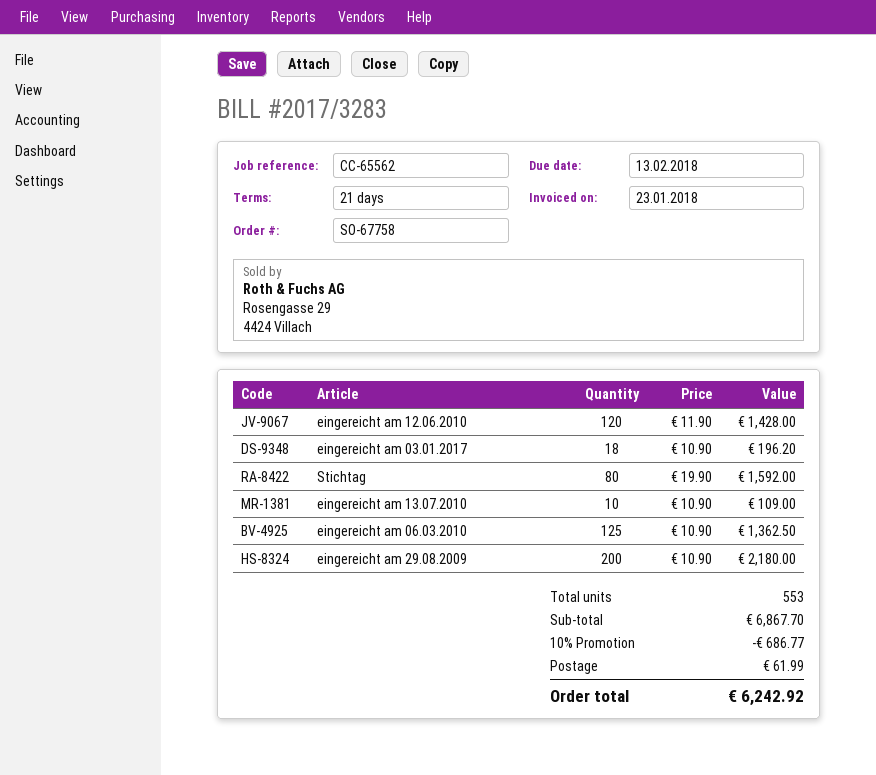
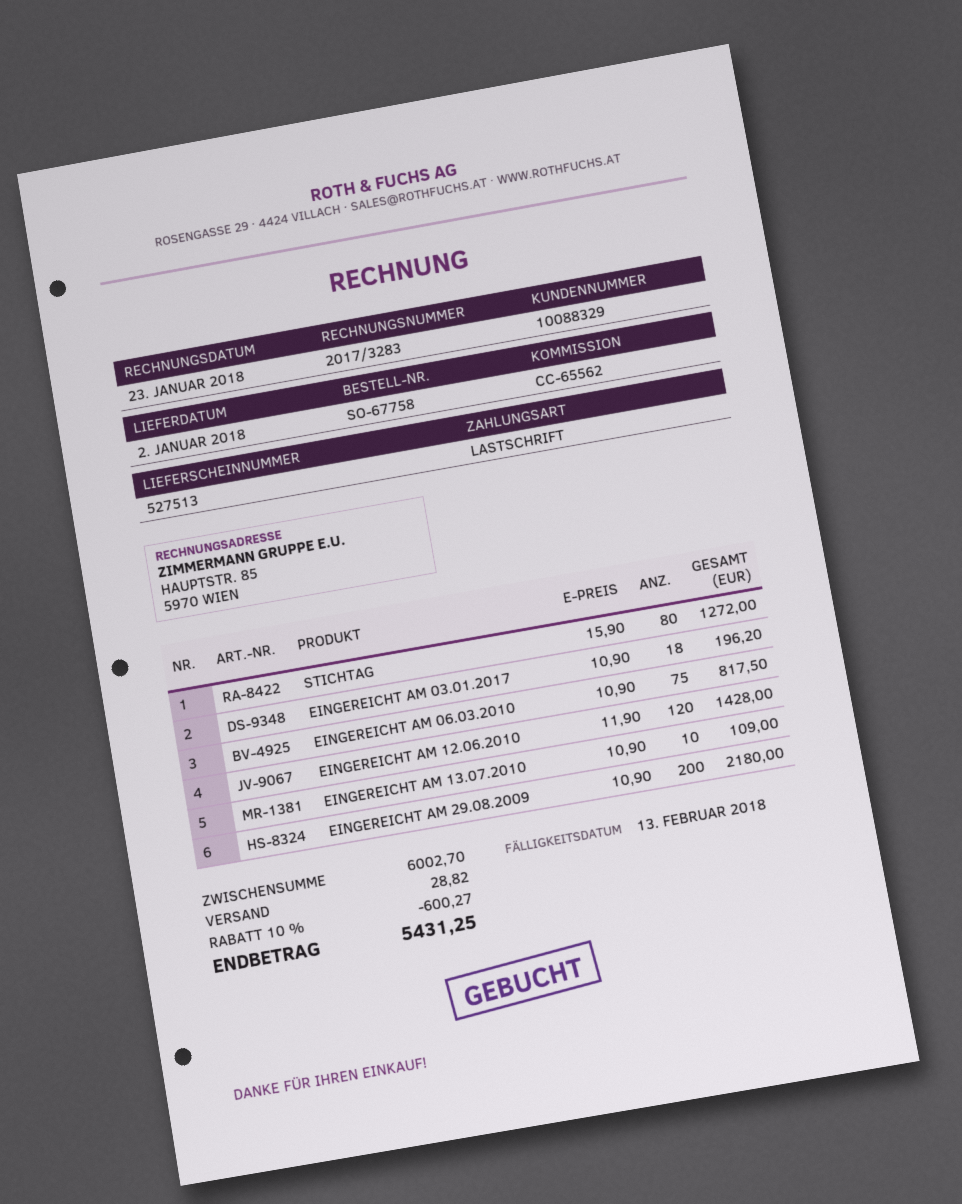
Stichtag: 80 x 19.90 = 1592.00 -> 80 x 15.90 = 1272.00
eingereicht am 06.03.2010: 125 x 10.90 = 1362.50 -> 75 x 10.90 = 817.50
subtotal: 6867.70 -> 6002.70
discount: 10% = 686.77 -> 10% = 600.27
shipping: 61.99 -> 28.82
total: 6242.92 -> 5431.25

